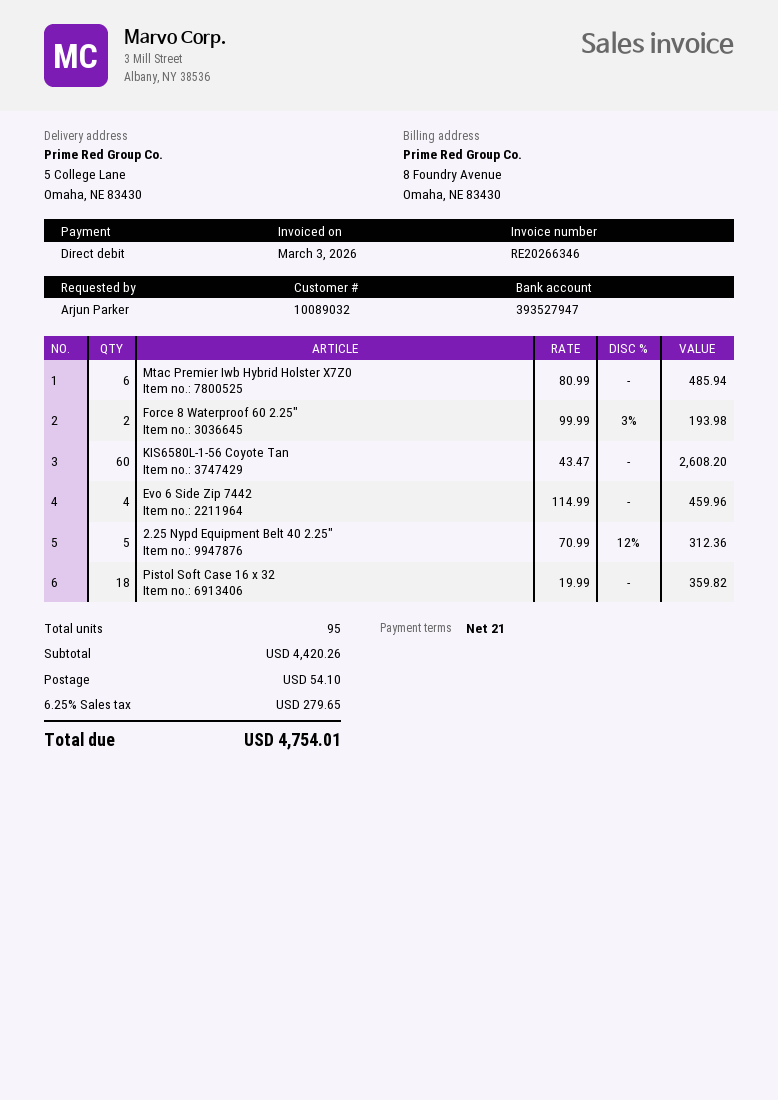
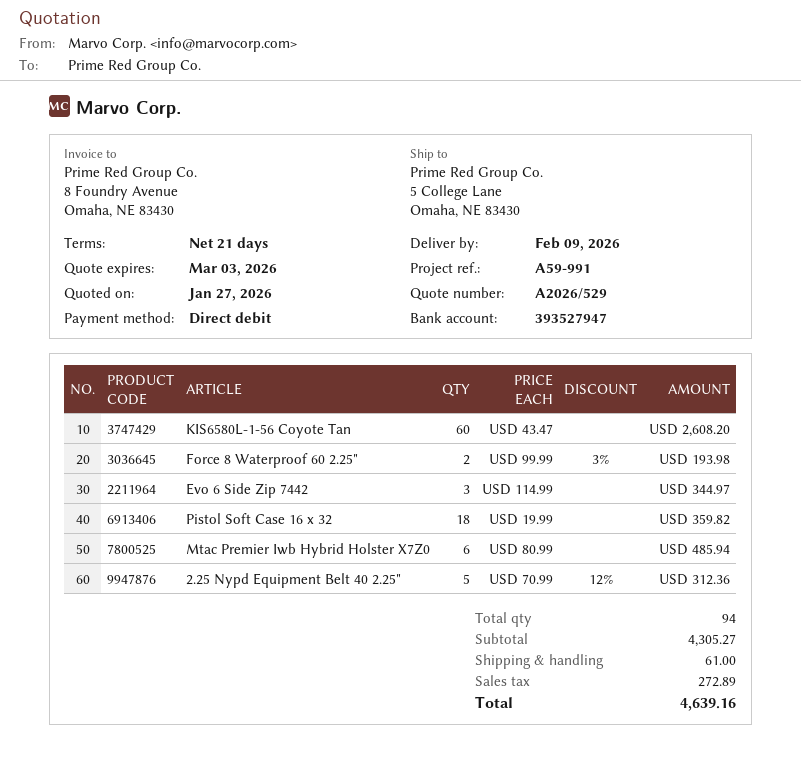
Evo 6 Side Zip 7442: 4 x 114.99 = 459.96 -> 3 x 114.99 = 344.97
total quantity: 95 -> 94
subtotal: 4420.26 -> 4305.27
shipping: 54.10 -> 61.00
tax: 279.65 -> 272.89
total: 4754.01 -> 4639.16

